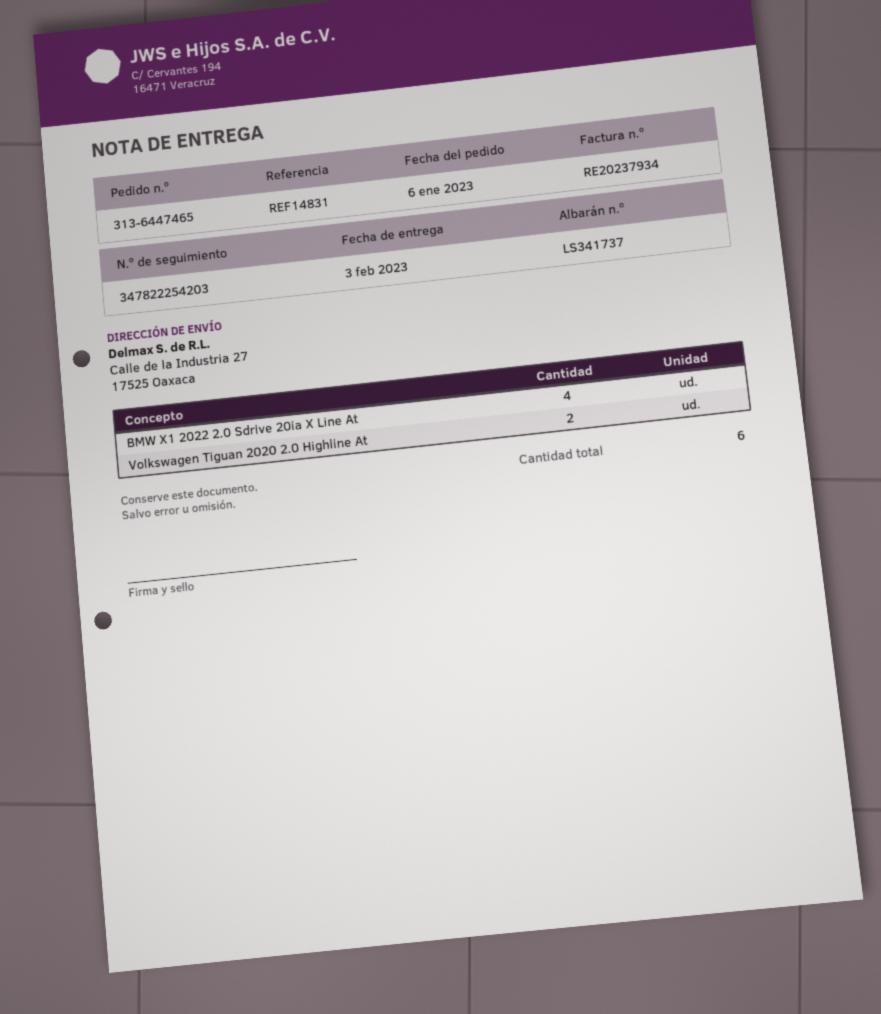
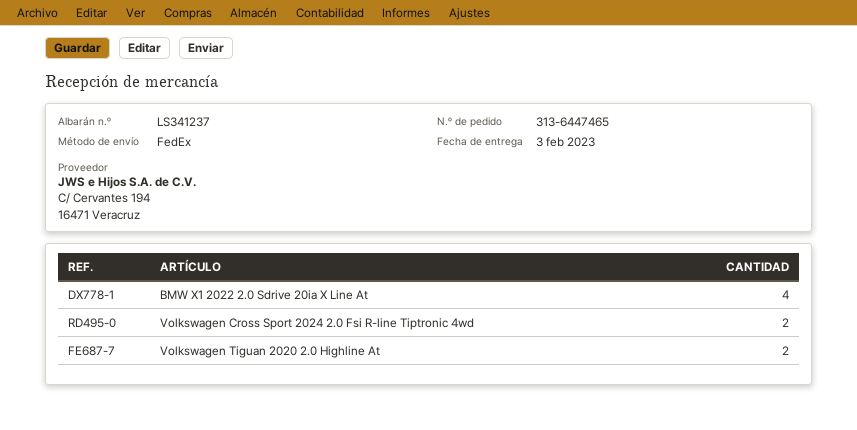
delivery note number: LS341737 -> LS341237
Volkswagen Cross Sport 2024 2.0 Fsi R-line Tiptronic 4wd: none -> 2

